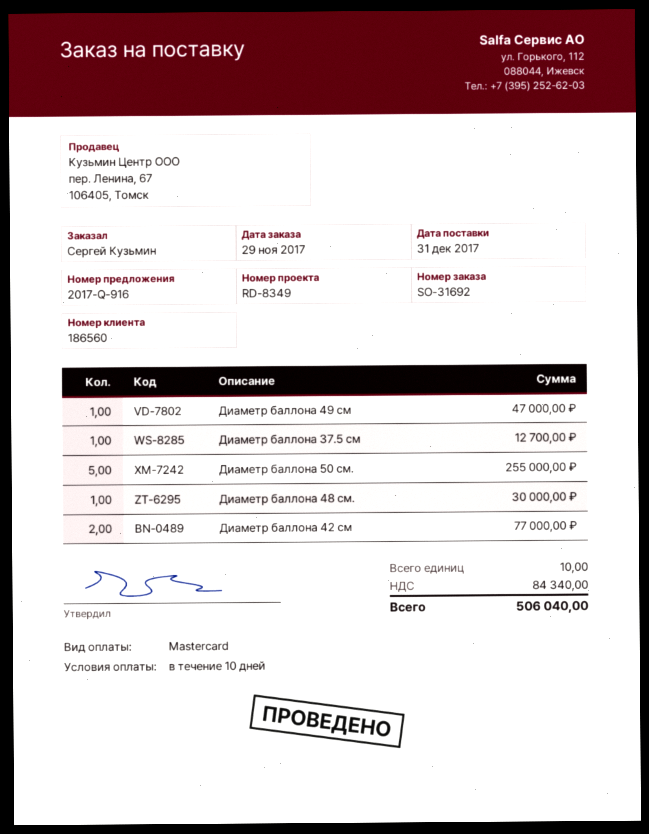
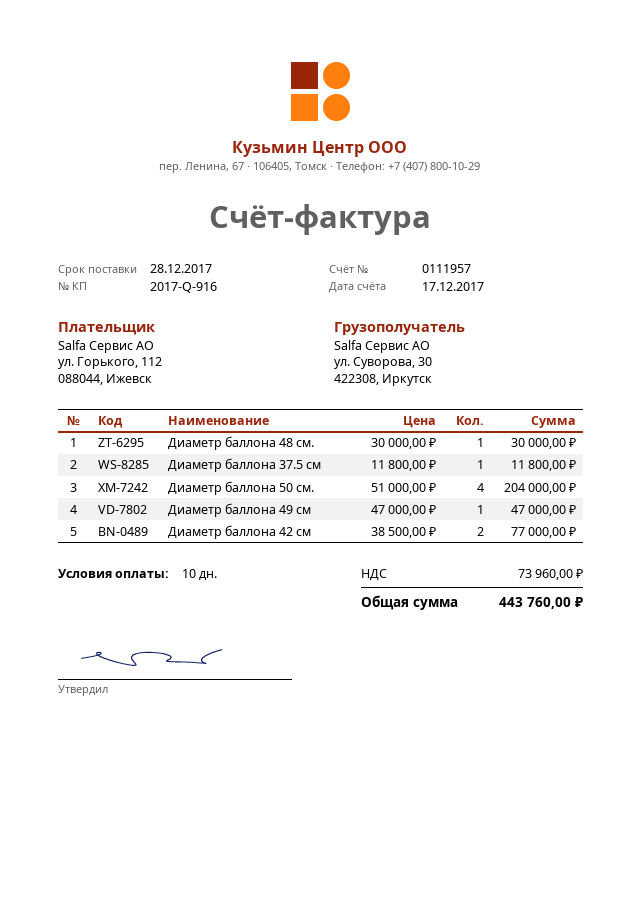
delivery date: 2017-12-31 -> 2017-12-28
Диаметр баллона 37.5 см: 1 for 12700.00 -> 1 for 11800.00
Диаметр баллона 50 см.: 5 for 255000.00 -> 4 for 204000.00
tax: 84340.00 -> 73960.00
total: 506040.00 -> 443760.00

